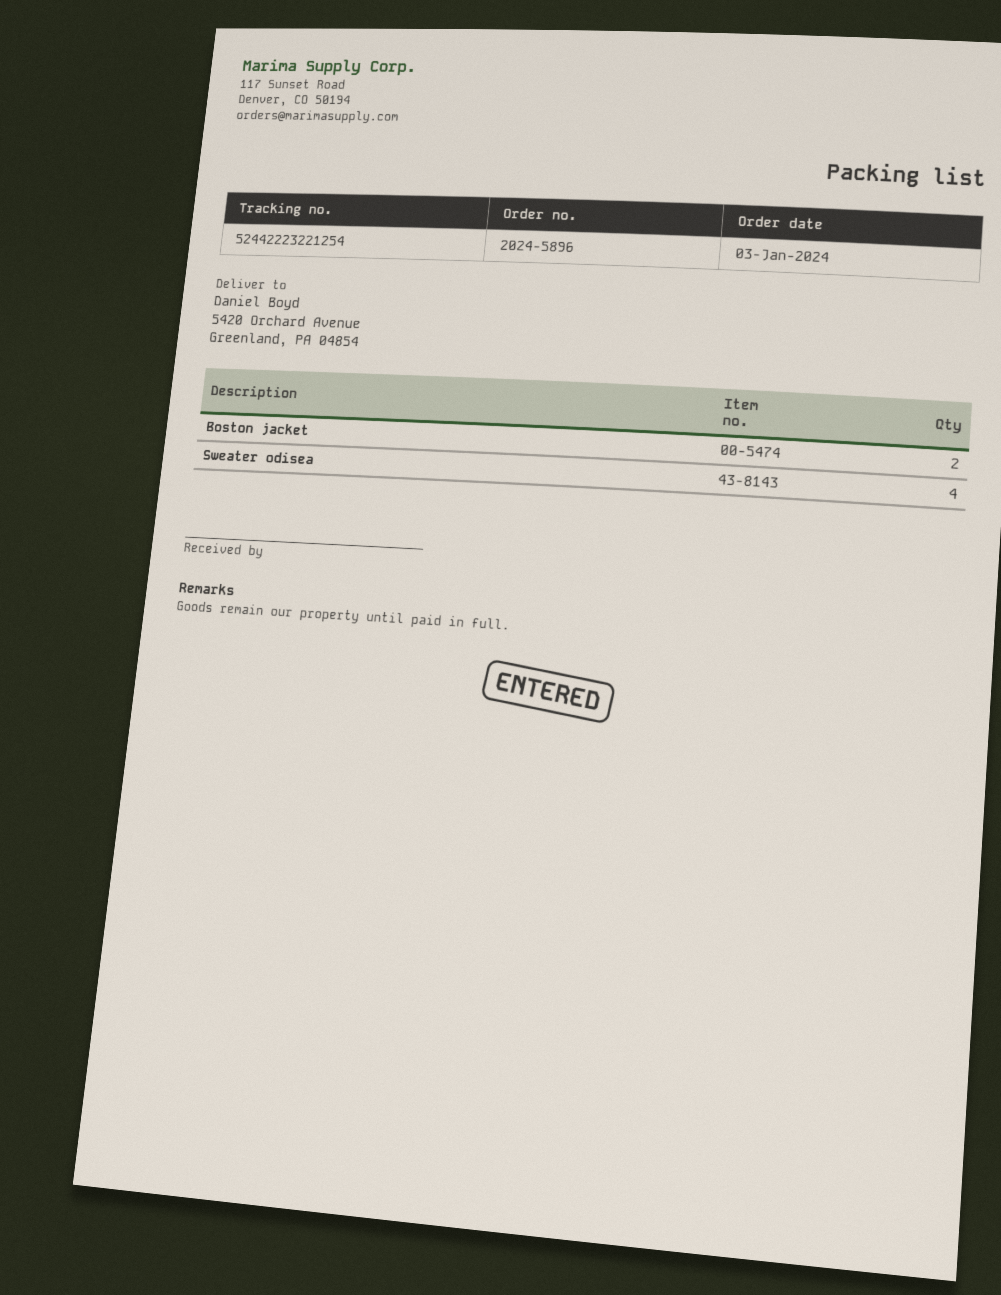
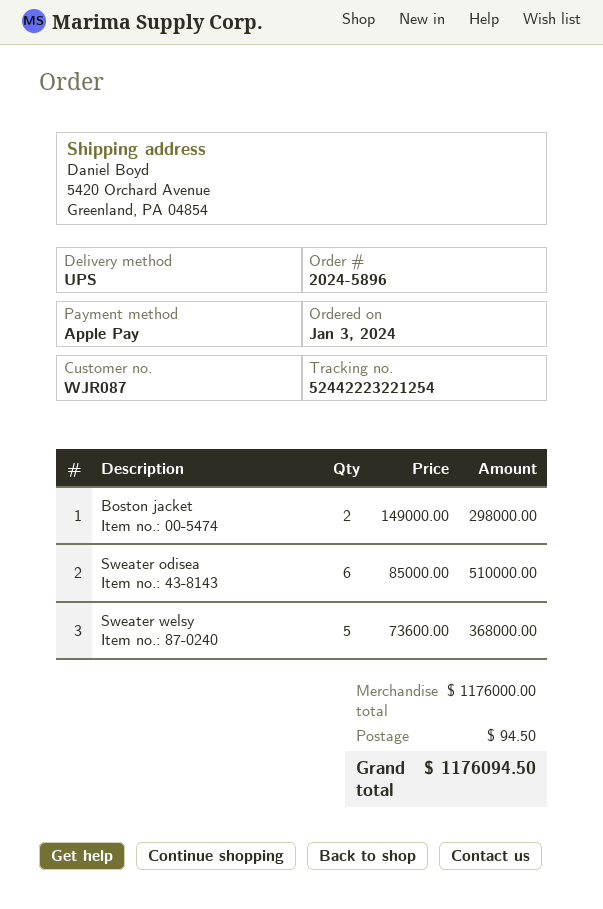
Sweater odisea: 4 -> 6
Sweater welsy: none -> 5

